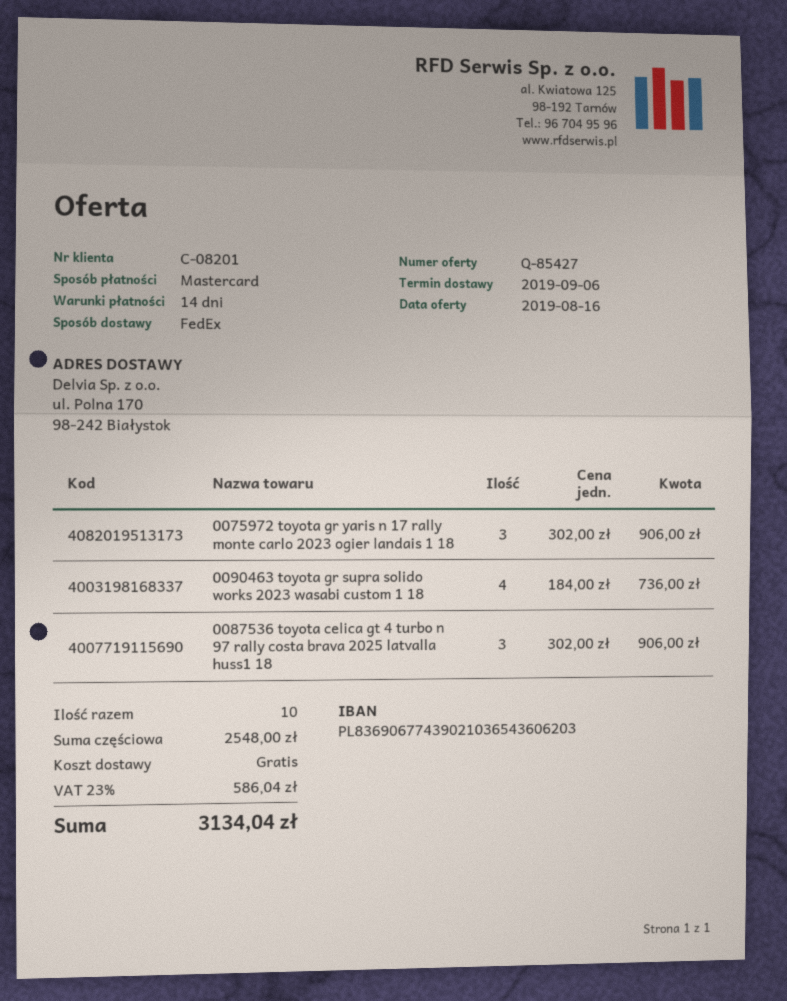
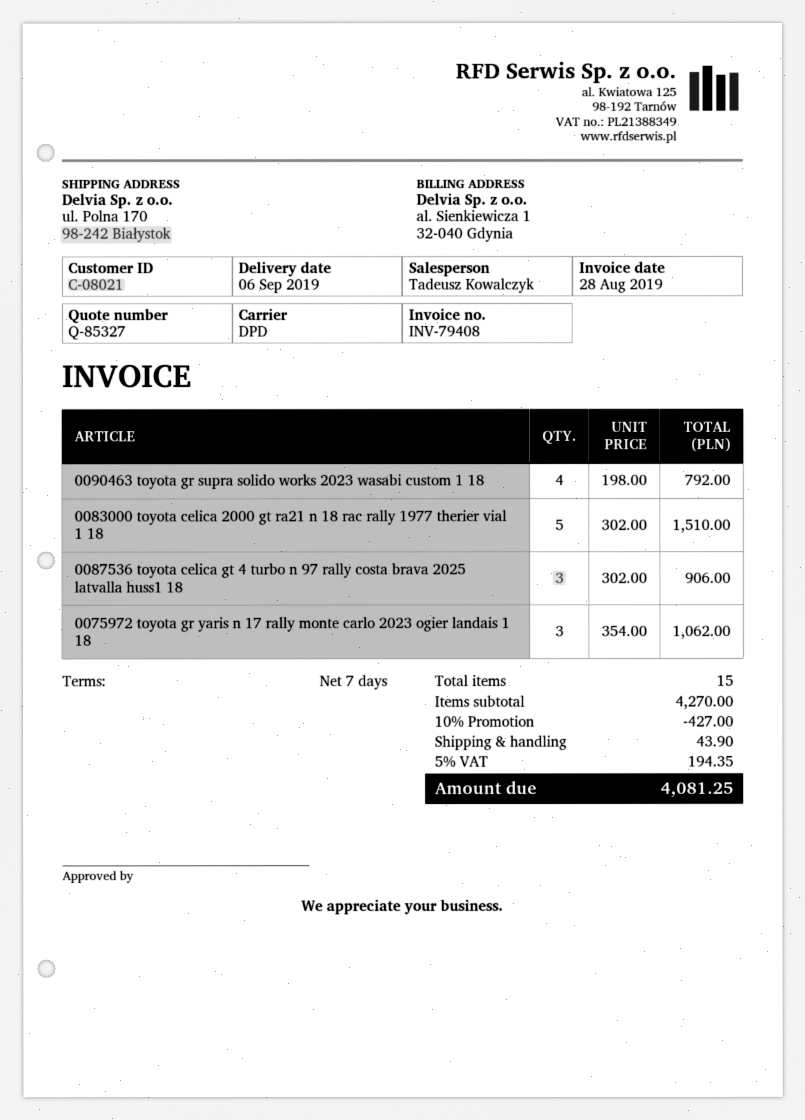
quote number: Q-85427 -> Q-85327
payment terms: 14 days -> 7 days
customer number: C-08201 -> C-08021
shipping method: FedEx -> DPD
0075972 toyota gr yaris n 17 rally monte carlo 2023 ogier landais 1 18: 3 x 302.00 = 906.00 -> 3 x 354.00 = 1062.00
0090463 toyota gr supra solido works 2023 wasabi custom 1 18: 4 x 184.00 = 736.00 -> 4 x 198.00 = 792.00
0083000 toyota celica 2000 gt ra21 n 18 rac rally 1977 therier vial 1 18: none -> 5 x 302.00 = 1510.00
total quantity: 10 -> 15
subtotal: 2548.00 -> 4270.00
discount: none -> 10% = 427.00
shipping: 0.00 -> 43.90
tax: 23% = 586.04 -> 5% = 194.35
total: 3134.04 -> 4081.25

